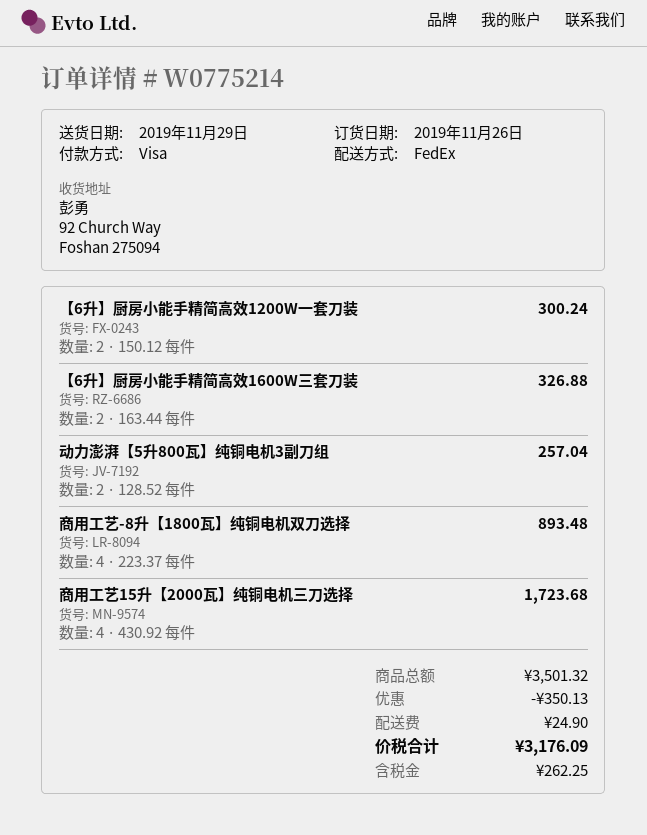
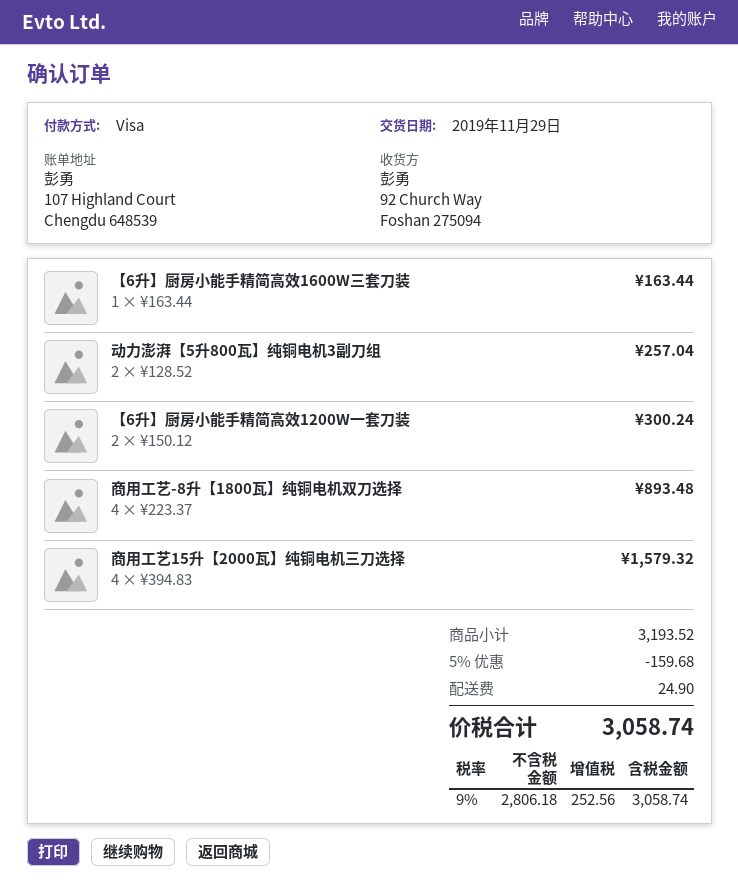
【6升】厨房小能手精简高效1600W三套刀装: 2 x 163.44 = 326.88 -> 1 x 163.44 = 163.44
商用工艺15升【2000瓦】纯铜电机三刀选择: 4 x 430.92 = 1723.68 -> 4 x 394.83 = 1579.32
subtotal: 3501.32 -> 3193.52
discount: 350.13 -> 159.68
tax: 262.25 -> 252.56
total: 3176.09 -> 3058.74

